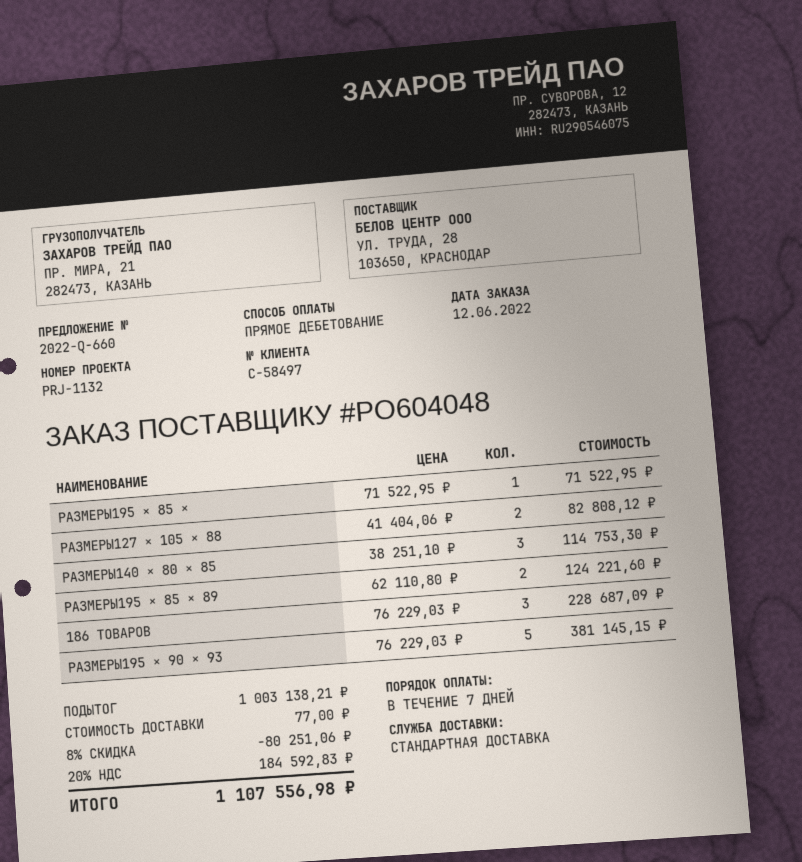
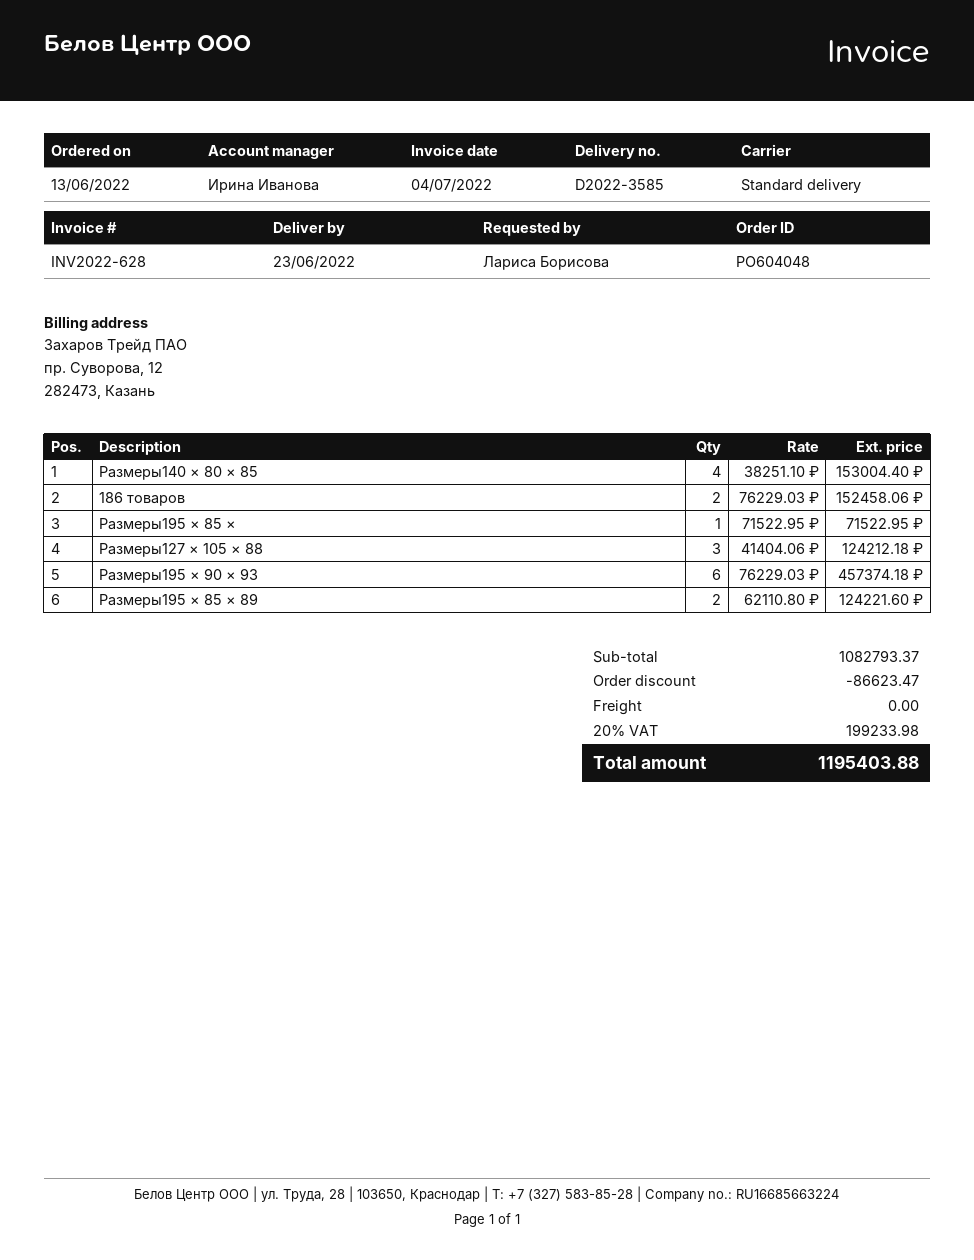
order date: 2022-06-12 -> 2022-06-13
РАЗМЕРЫ127 × 105 × 88: 2 x 41404.06 = 82808.12 -> 3 x 41404.06 = 124212.18
РАЗМЕРЫ140 × 80 × 85: 3 x 38251.10 = 114753.30 -> 4 x 38251.10 = 153004.40
186 ТОВАРОВ: 3 x 76229.03 = 228687.09 -> 2 x 76229.03 = 152458.06
РАЗМЕРЫ195 × 90 × 93: 5 x 76229.03 = 381145.15 -> 6 x 76229.03 = 457374.18
subtotal: 1003138.21 -> 1082793.37
discount: 80251.06 -> 86623.47
shipping: 77.00 -> 0.00
tax: 20% = 184592.83 -> 20% = 199233.98
total: 1107556.98 -> 1195403.88

